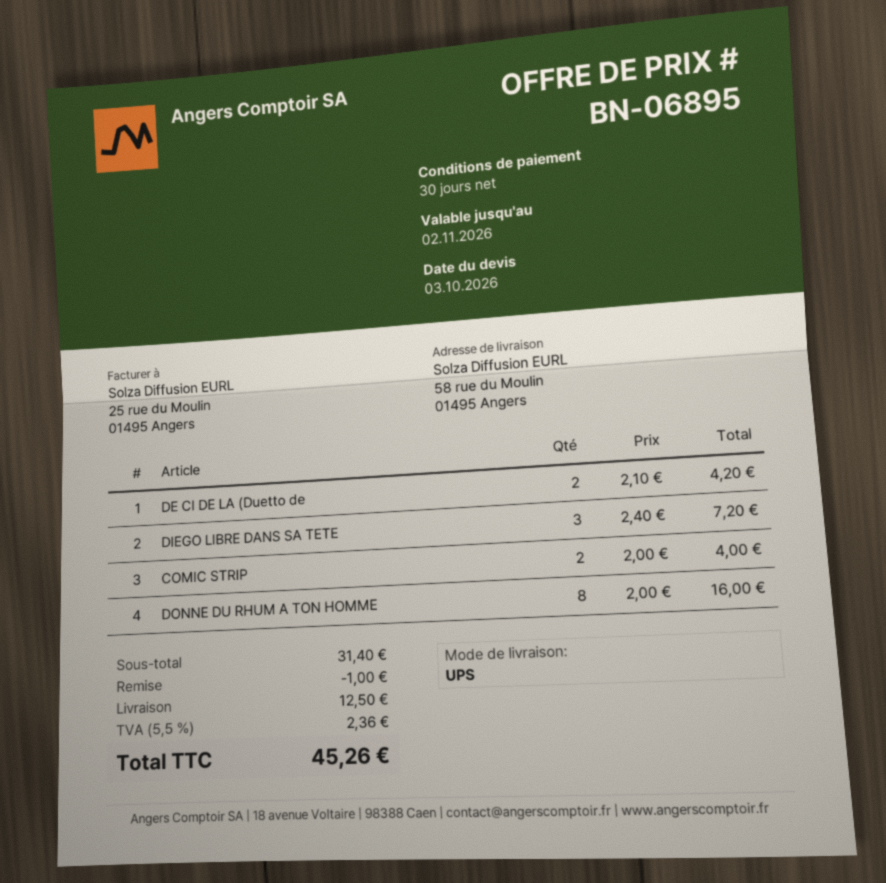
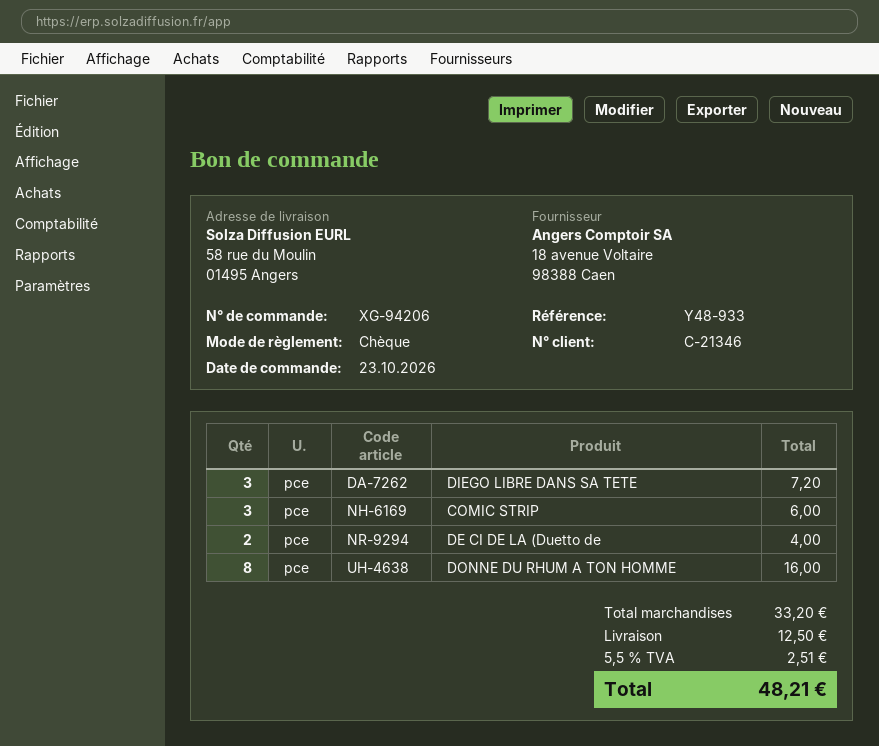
DE CI DE LA (Duetto de: 2 for 4.20 -> 2 for 4.00
COMIC STRIP: 2 for 4.00 -> 3 for 6.00
subtotal: 31.40 -> 33.20
discount: 1.00 -> none
tax: 5.5% = 2.36 -> 5.5% = 2.51
total: 45.26 -> 48.21

